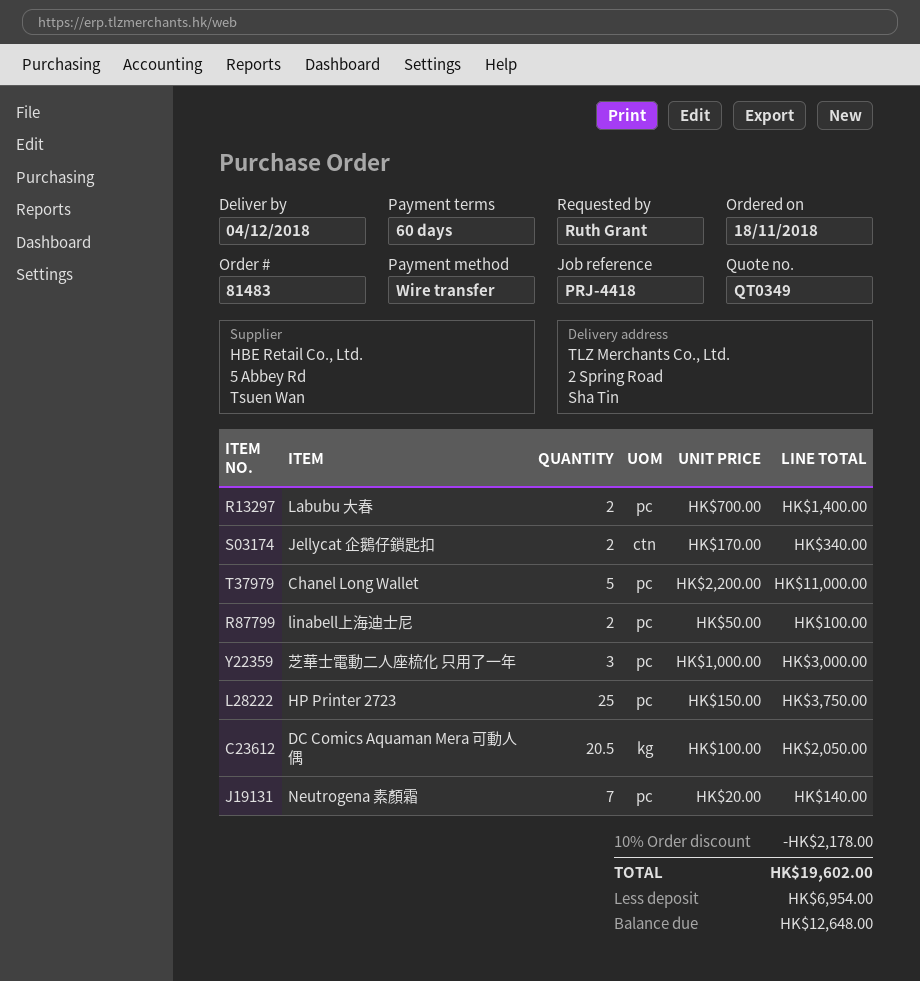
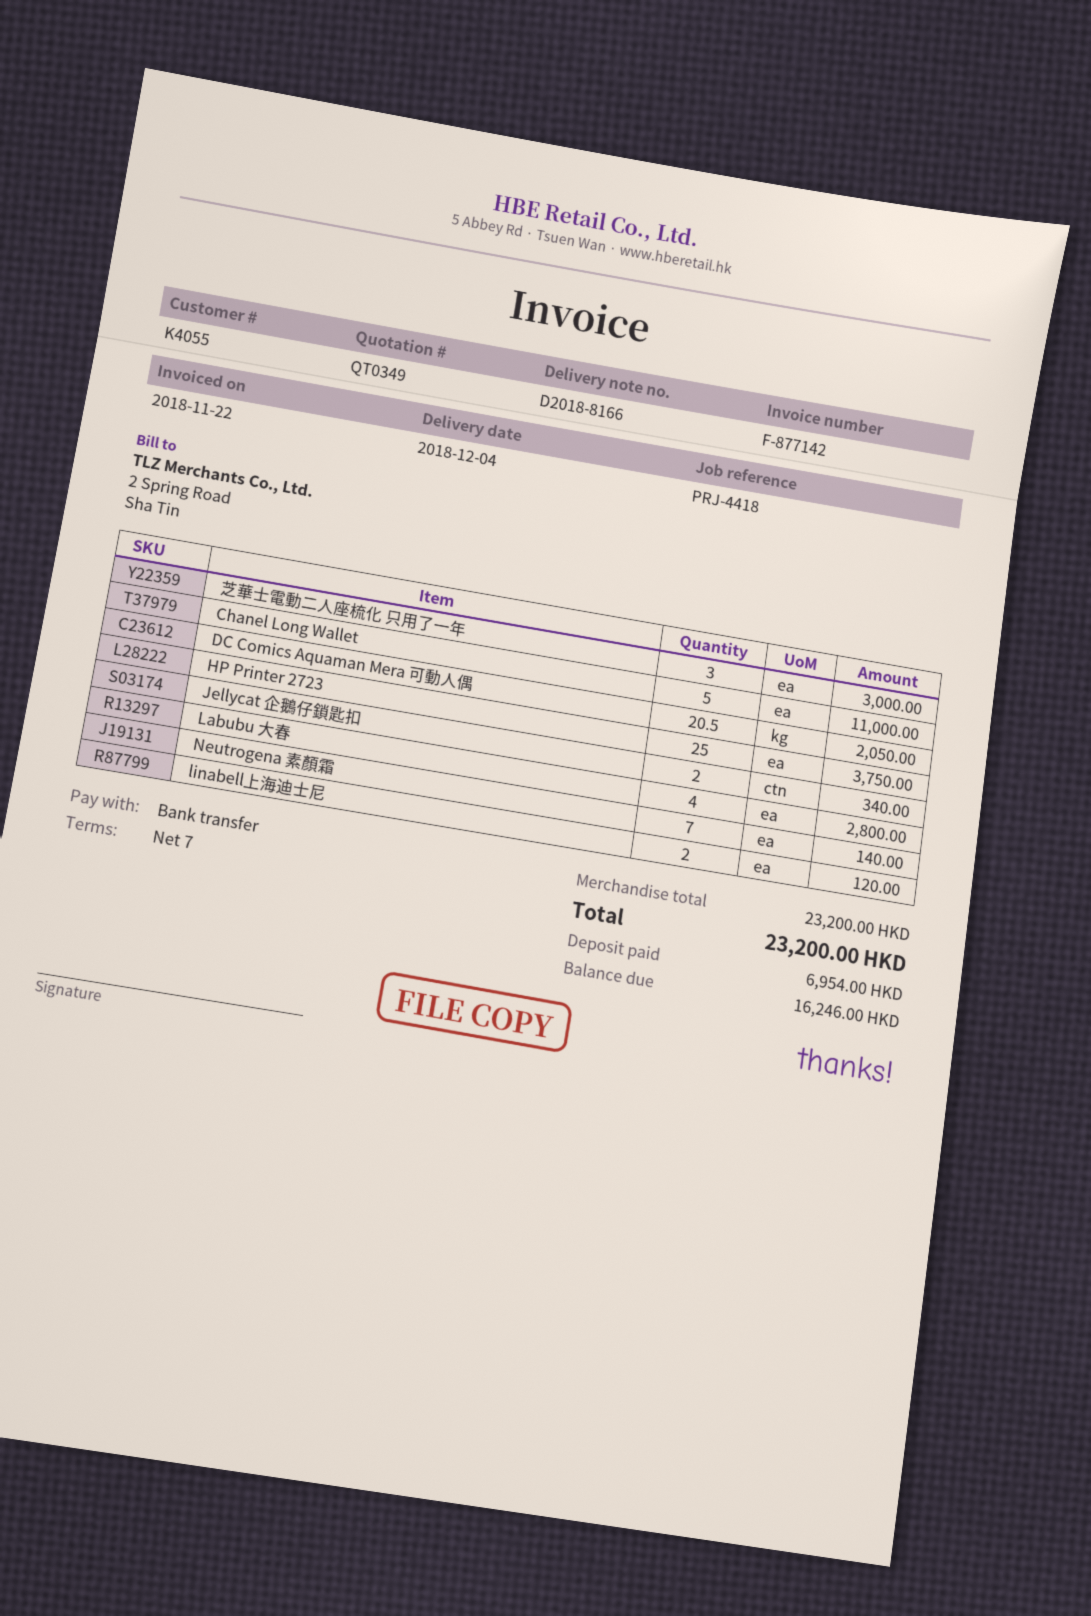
payment terms: 60 days -> 7 days
Labubu 大春: 2 for 1400.00 -> 4 for 2800.00
linabell上海迪士尼: 2 for 100.00 -> 2 for 120.00
discount: 10% = 2178.00 -> none
total: 19602.00 -> 23200.00
balance: 12648.00 -> 16246.00

